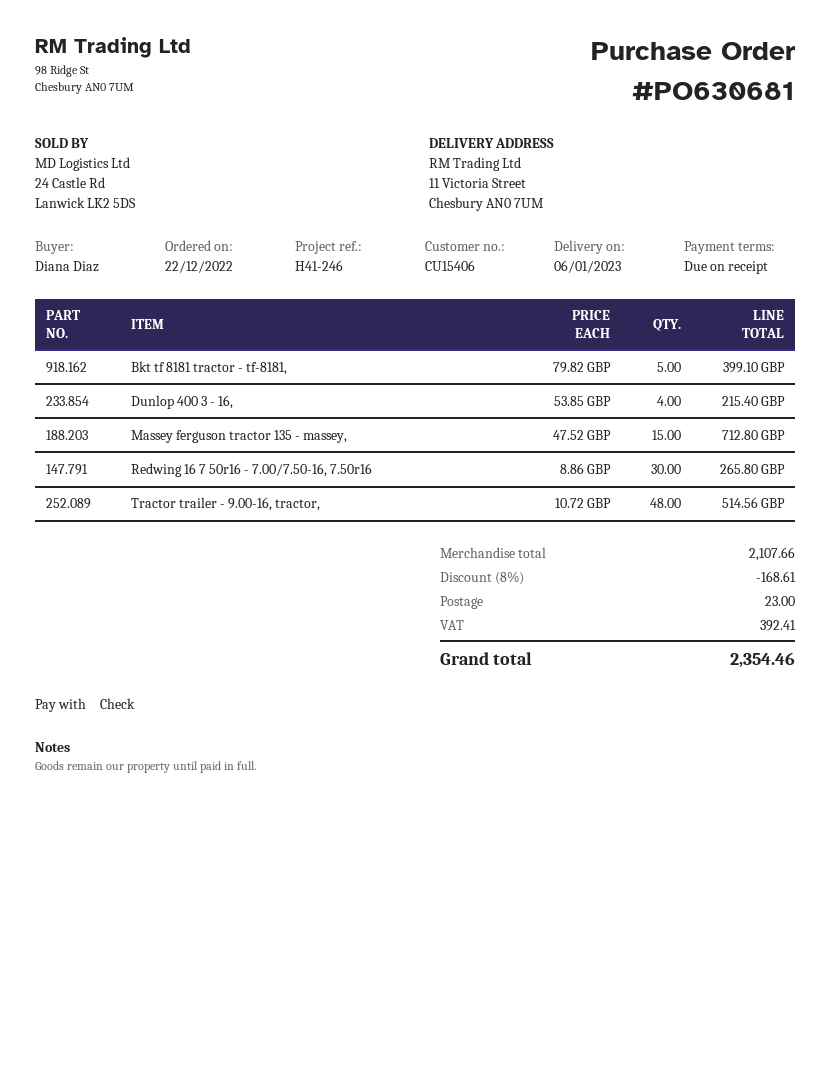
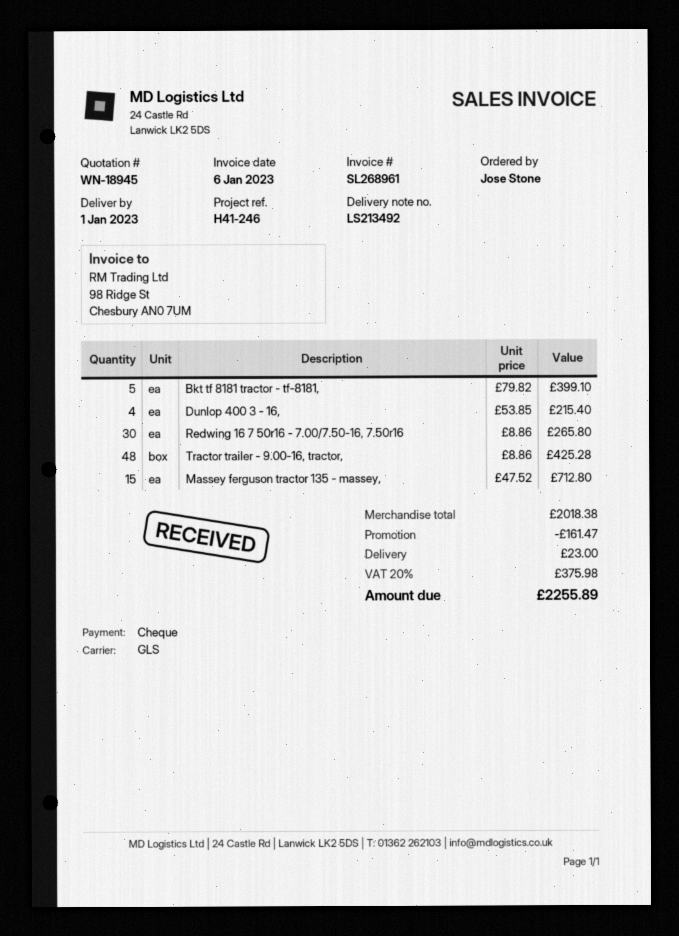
delivery date: 2023-01-06 -> 2023-01-01
ordered by: Diana Diaz -> Jose Stone
Tractor trailer - 9.00-16, tractor,: 48 x 10.72 = 514.56 -> 48 x 8.86 = 425.28
subtotal: 2107.66 -> 2018.38
discount: 168.61 -> 161.47
tax: 392.41 -> 375.98
total: 2354.46 -> 2255.89

